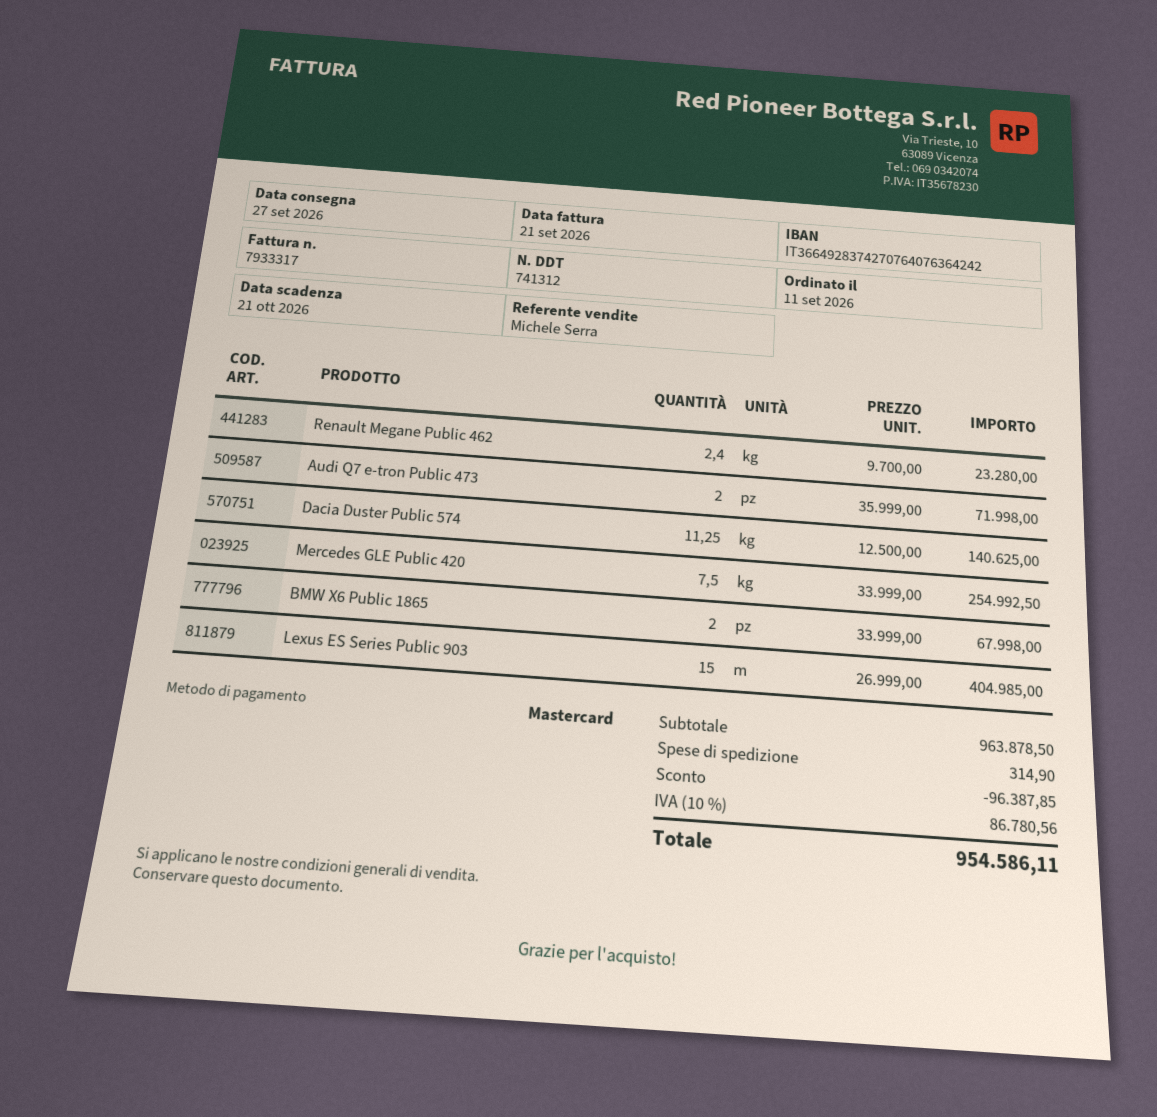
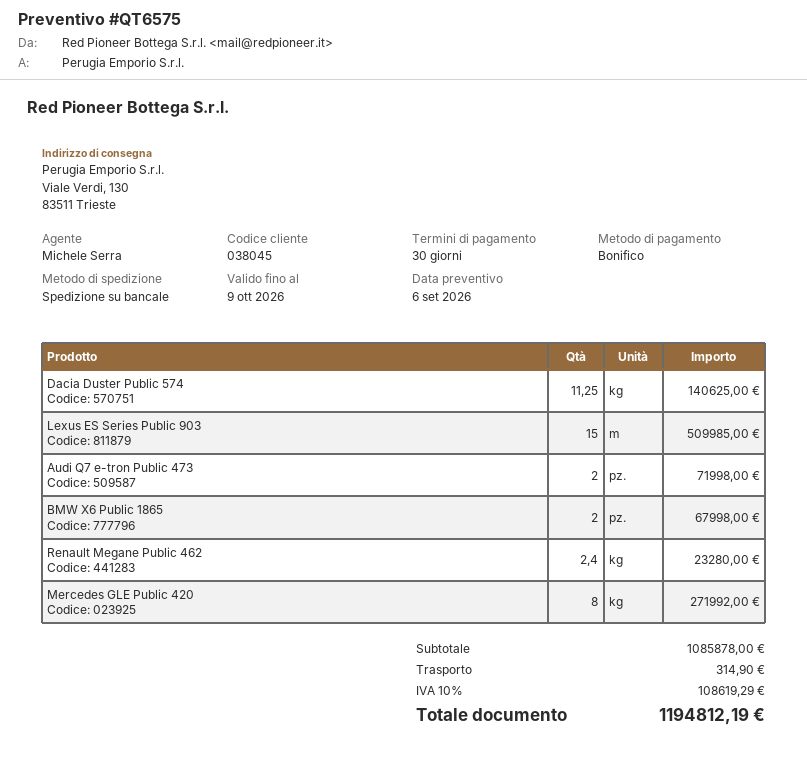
payment method: Mastercard -> bank transfer
Mercedes GLE Public 420: 7.5 for 254992.50 -> 8 for 271992.00
Lexus ES Series Public 903: 15 for 404985.00 -> 15 for 509985.00
subtotal: 963878.50 -> 1085878.00
discount: 96387.85 -> none
tax: 10% = 86780.56 -> 10% = 108619.29
total: 954586.11 -> 1194812.19

